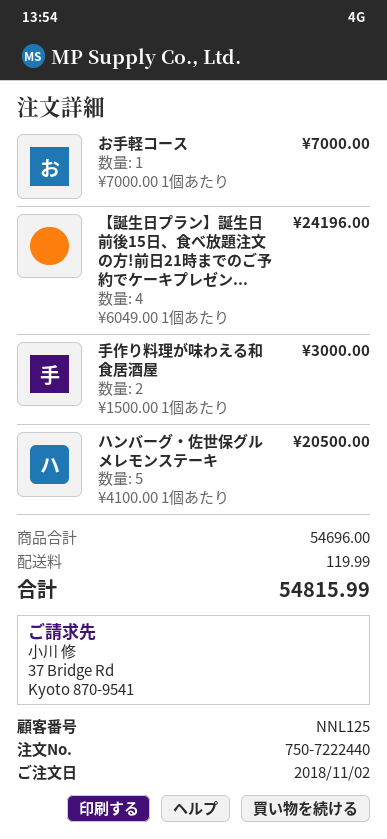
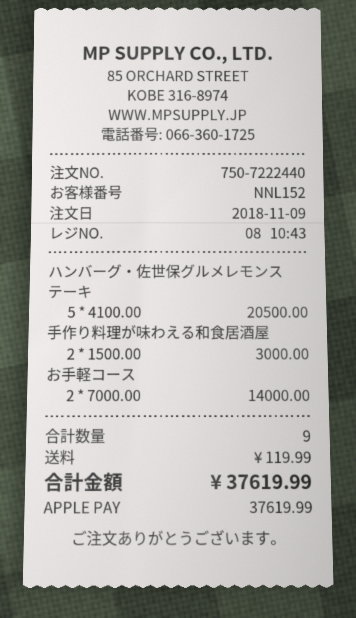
order date: 2018-11-02 -> 2018-11-09
customer number: NNL125 -> NNL152
お手軽コース: 1 x 7000.00 = 7000.00 -> 2 x 7000.00 = 14000.00
【誕生日プラン】誕生日前後15日、食べ放題注文の方!前日21時までのご予約でケーキプレゼン...: 4 x 6049.00 = 24196.00 -> none
total: 54815.99 -> 37619.99

